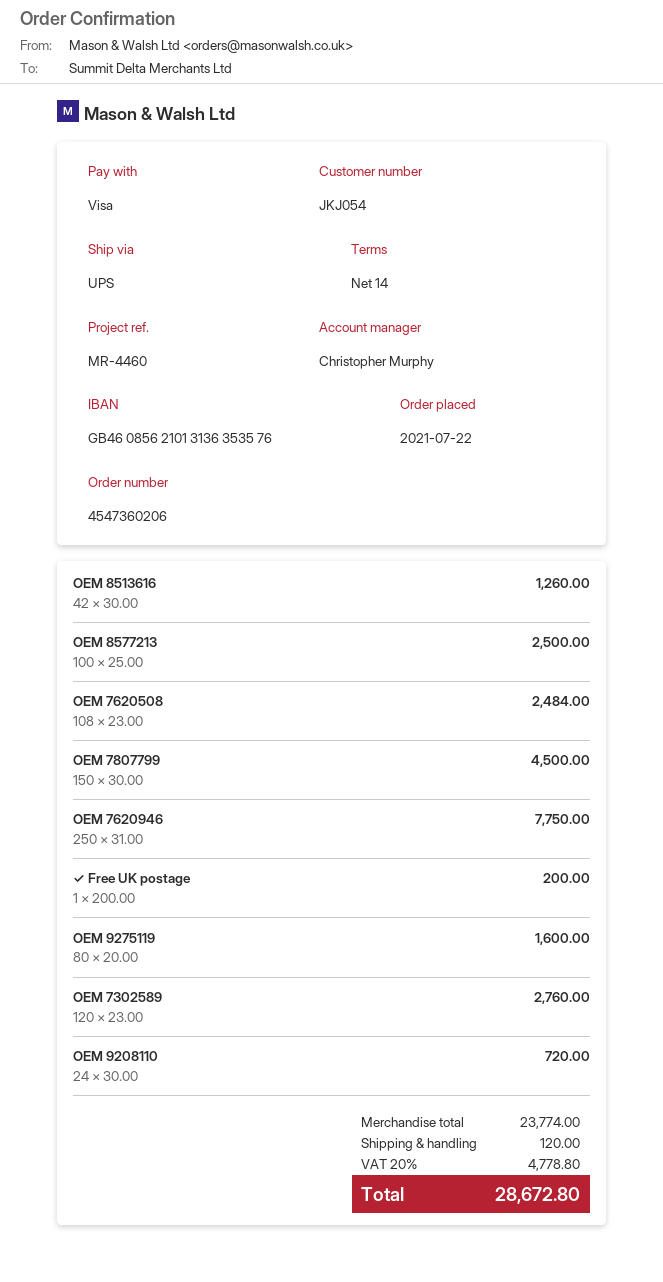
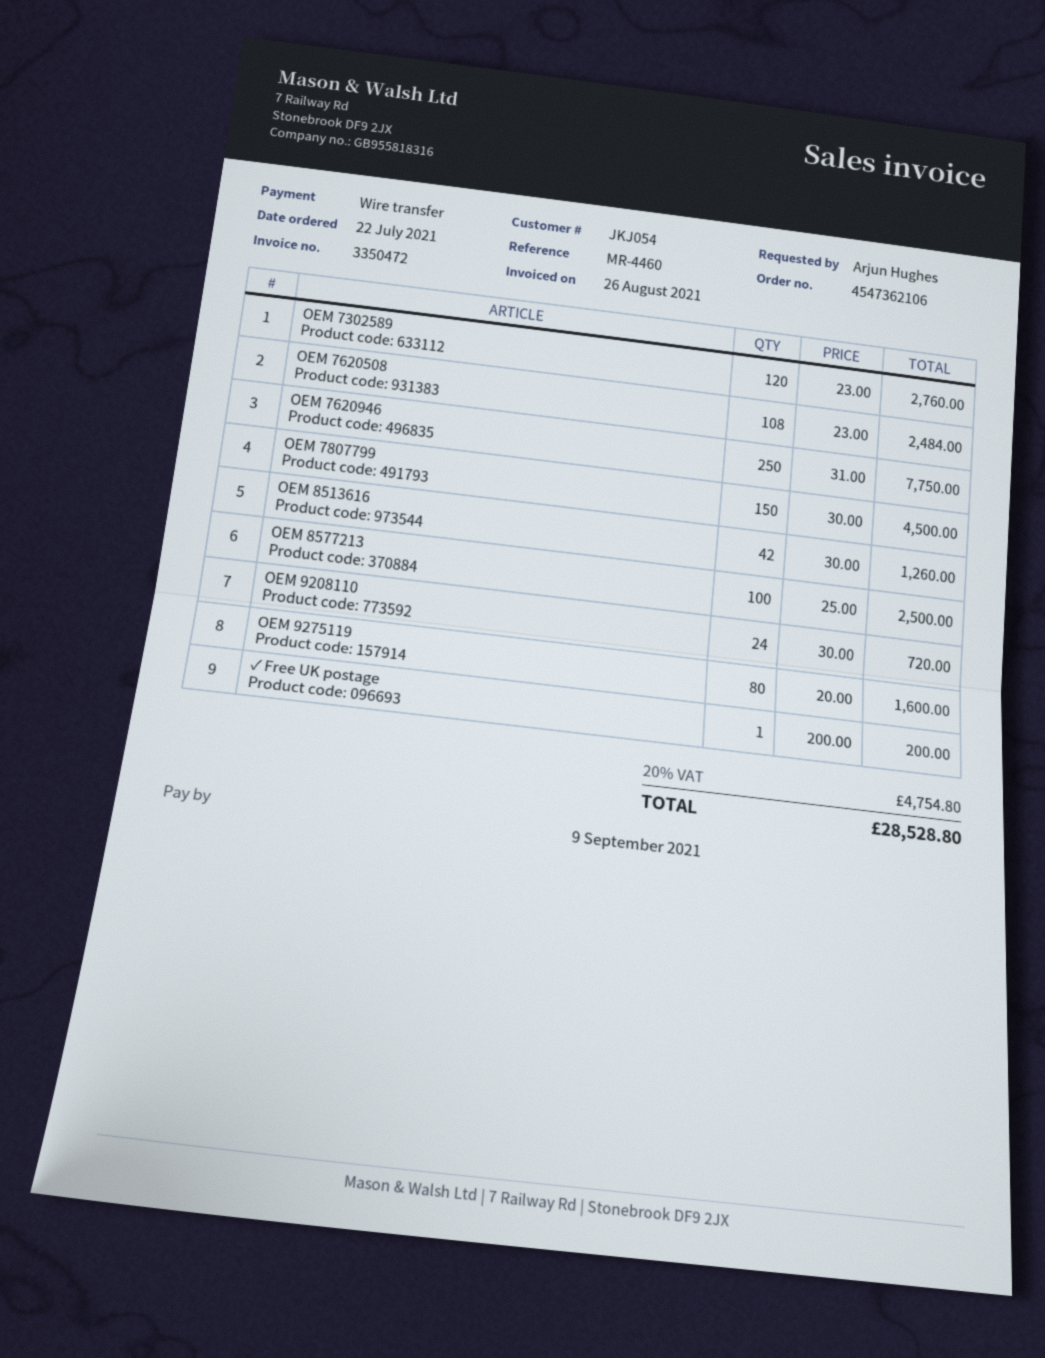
order number: 4547360206 -> 4547362106
payment method: Visa -> bank transfer
shipping: 120.00 -> none
tax: 20% = 4778.80 -> 20% = 4754.80
total: 28672.80 -> 28528.80

